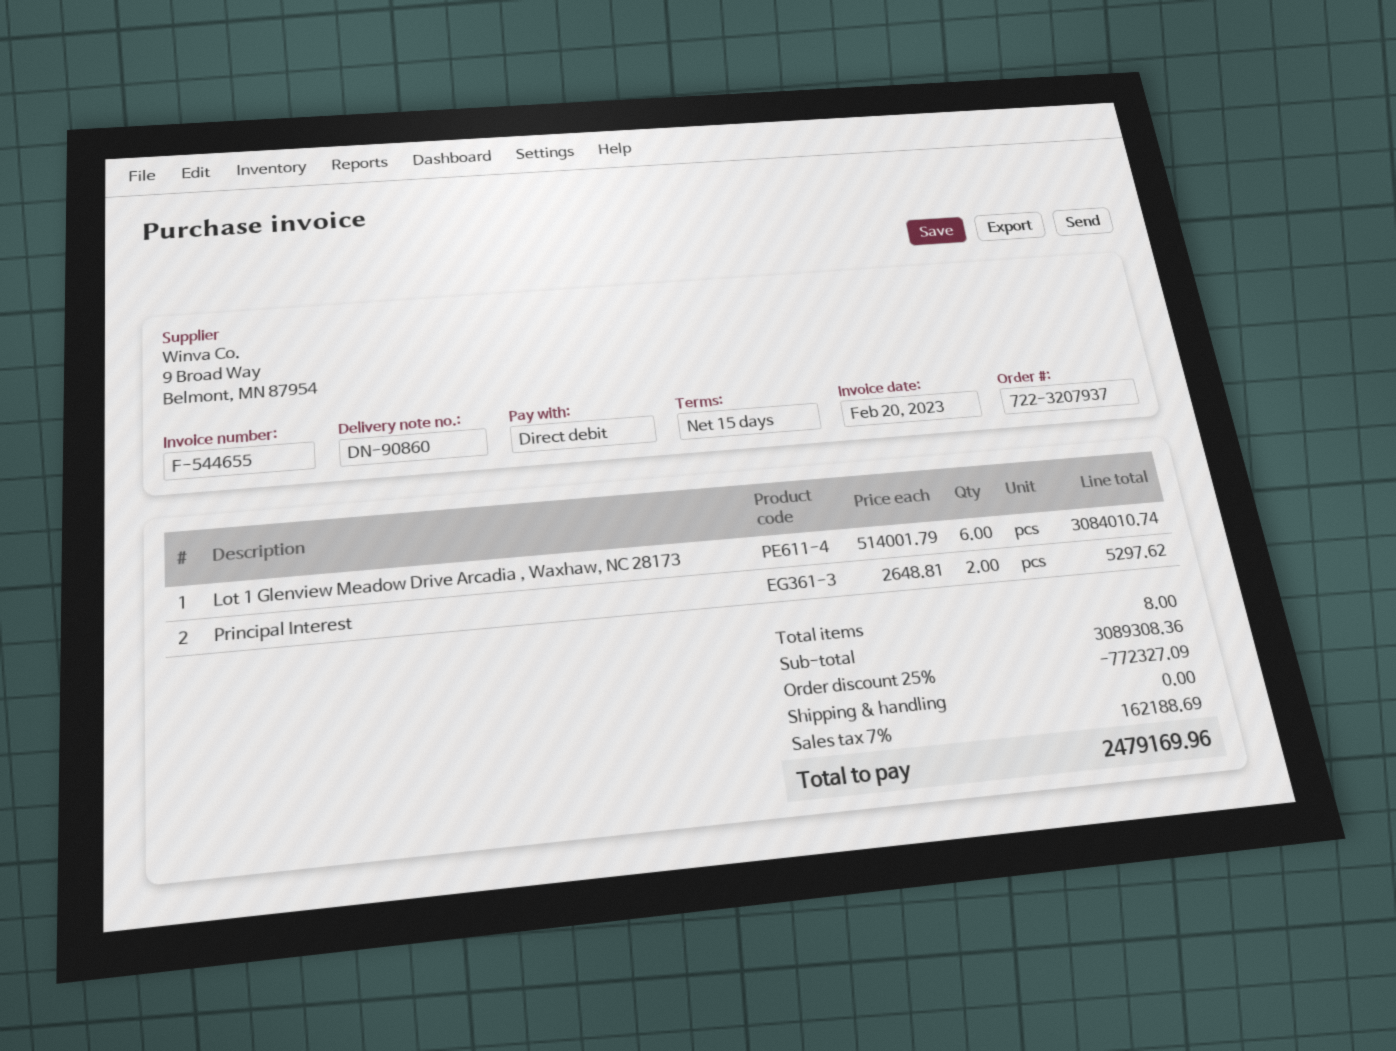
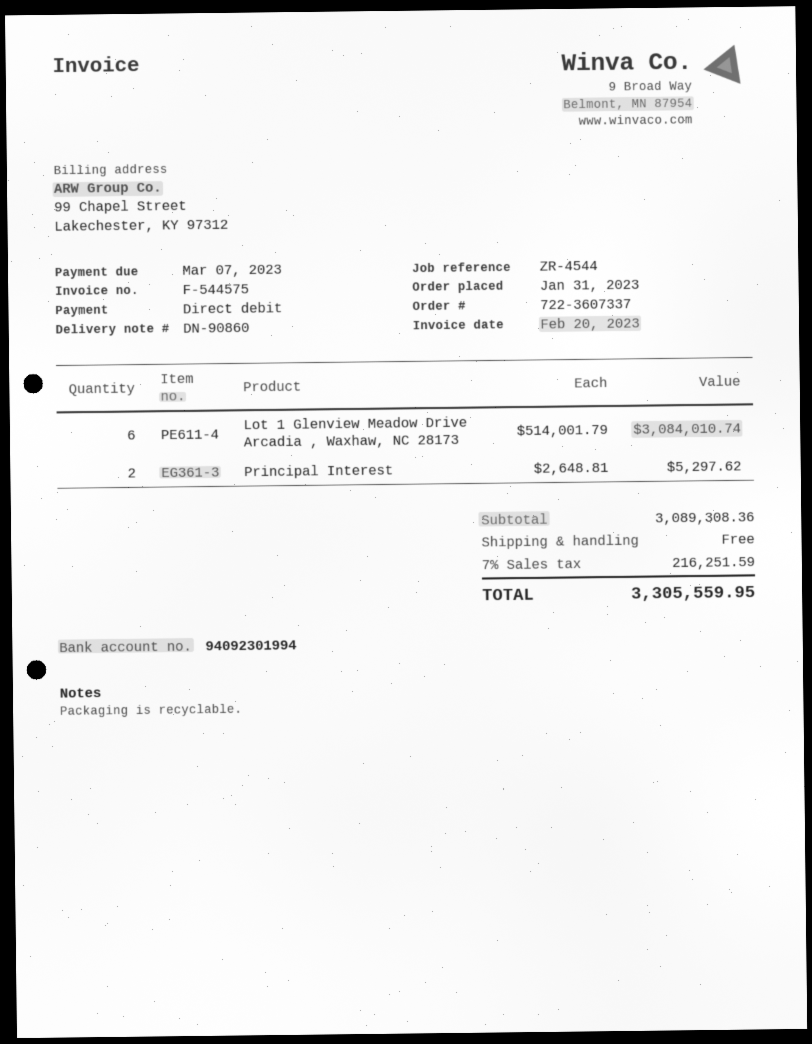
order number: 722-3207937 -> 722-3607337
invoice number: F-544655 -> F-544575
discount: 25% = 772327.09 -> none
tax: 7% = 162188.69 -> 7% = 216251.59
total: 2479169.96 -> 3305559.95

